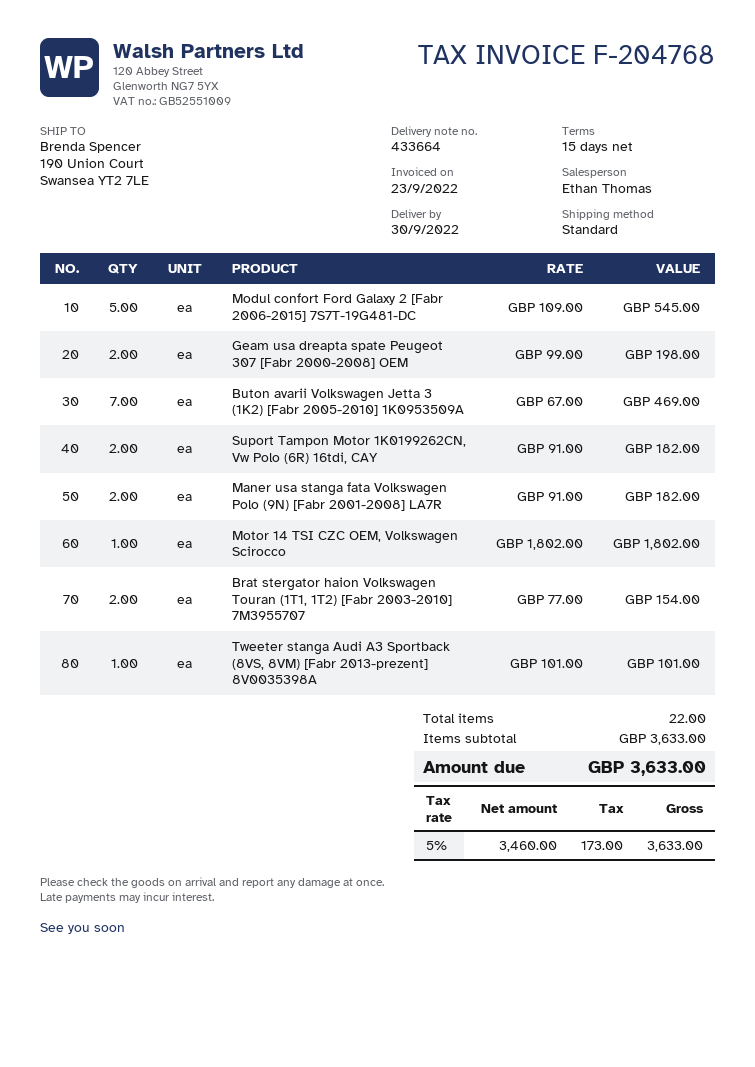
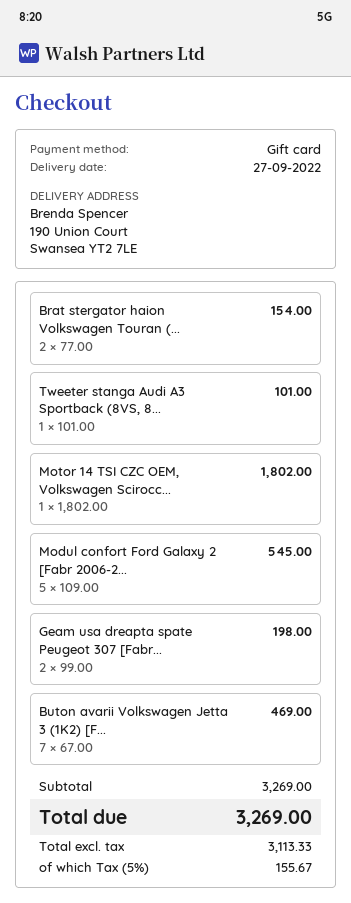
delivery date: 2022-09-30 -> 2022-09-27
Suport Tampon Motor 1K0199262CN, Vw Polo (6R) 16tdi, CAY: 2 x 91.00 = 182.00 -> none
Maner usa stanga fata Volkswagen Polo (9N) [Fabr 2001-2008] LA7R: 2 x 91.00 = 182.00 -> none
subtotal: 3633.00 -> 3269.00
net: 3460.00 -> 3113.33
tax: 5% = 173.00 -> 5% = 155.67
total: 3633.00 -> 3269.00

